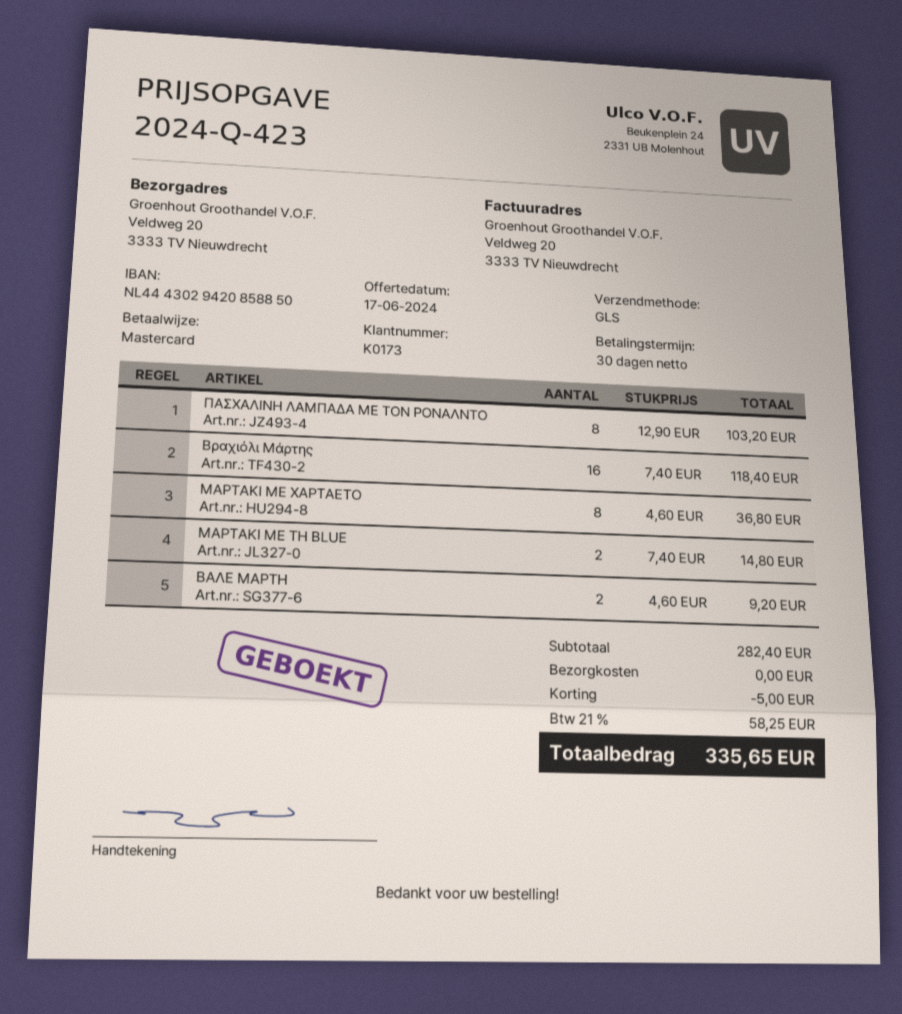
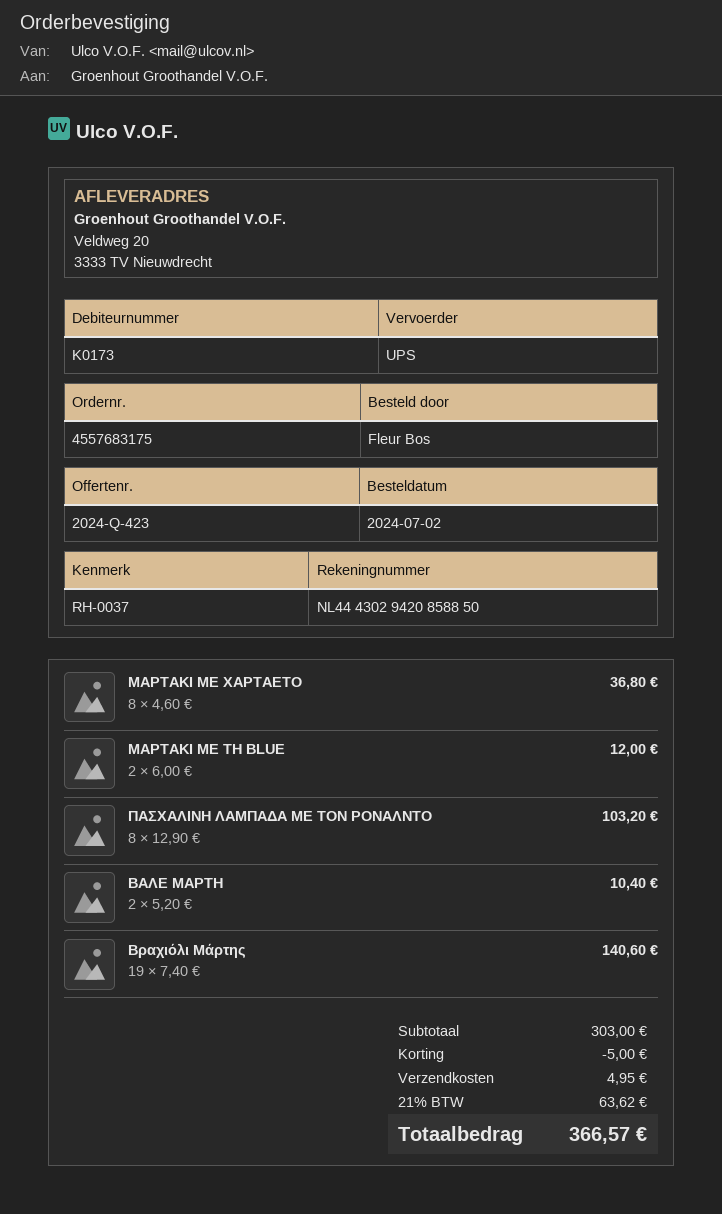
shipping method: GLS -> UPS
Βραχιόλι Μάρτης: 16 x 7.40 = 118.40 -> 19 x 7.40 = 140.60
ΜΑΡΤΑΚΙ ΜΕ ΤΗ BLUE: 2 x 7.40 = 14.80 -> 2 x 6.00 = 12.00
ΒΑΛΕ ΜΑΡΤΗ: 2 x 4.60 = 9.20 -> 2 x 5.20 = 10.40
subtotal: 282.40 -> 303.00
shipping: 0.00 -> 4.95
tax: 21% = 58.25 -> 21% = 63.62
total: 335.65 -> 366.57

